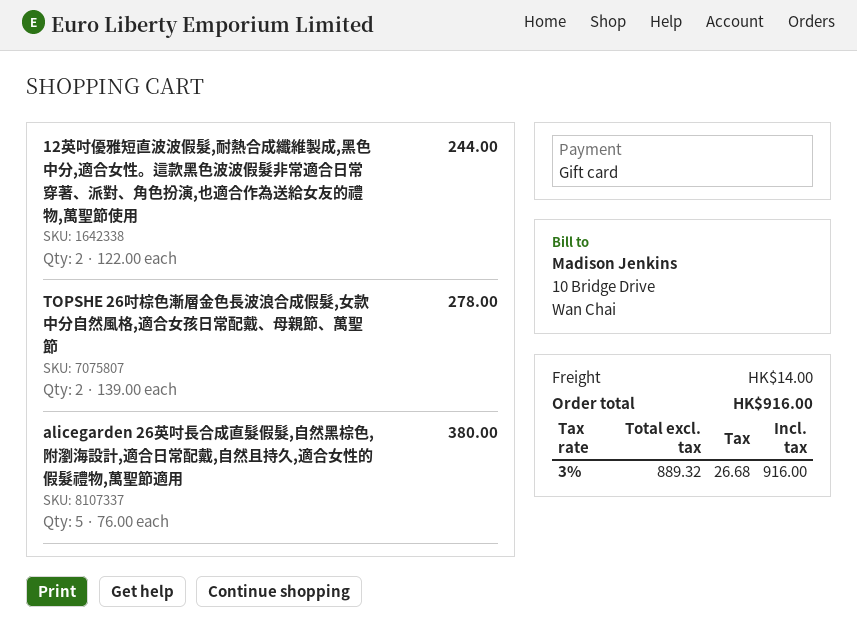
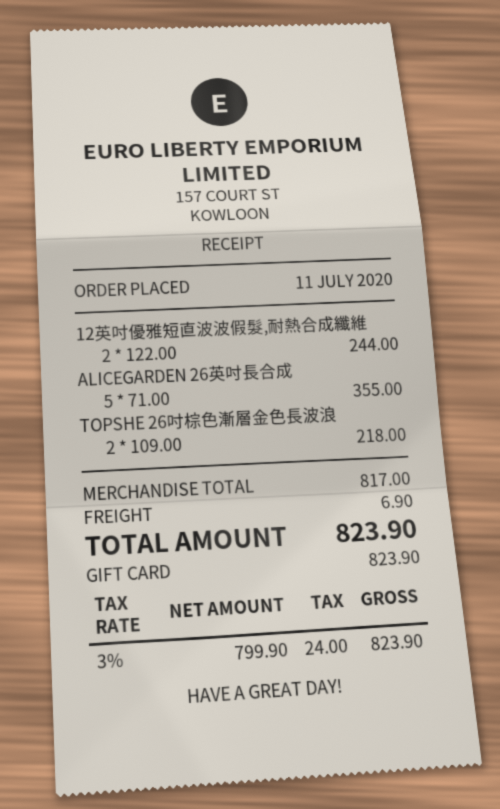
TOPSHE 26吋棕色漸層金色長波浪合成假髮,女款中分自然風格,適合女孩日常配戴、母親節、萬聖節: 2 x 139.00 = 278.00 -> 2 x 109.00 = 218.00
alicegarden 26英吋長合成直髮假髮,自然黑棕色,附瀏海設計,適合日常配戴,自然且持久,適合女性的假髮禮物,萬聖節適用: 5 x 76.00 = 380.00 -> 5 x 71.00 = 355.00
shipping: 14.00 -> 6.90
net: 889.32 -> 799.90
tax: 3% = 26.68 -> 3% = 24.00
total: 916.00 -> 823.90

